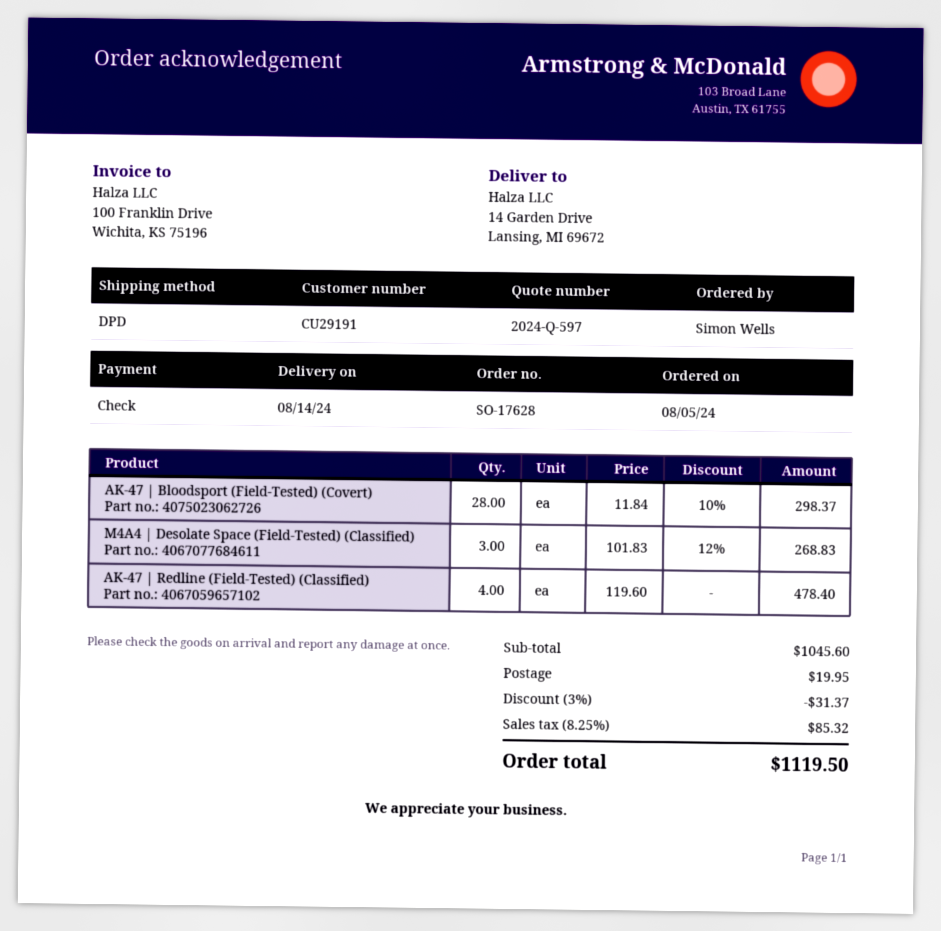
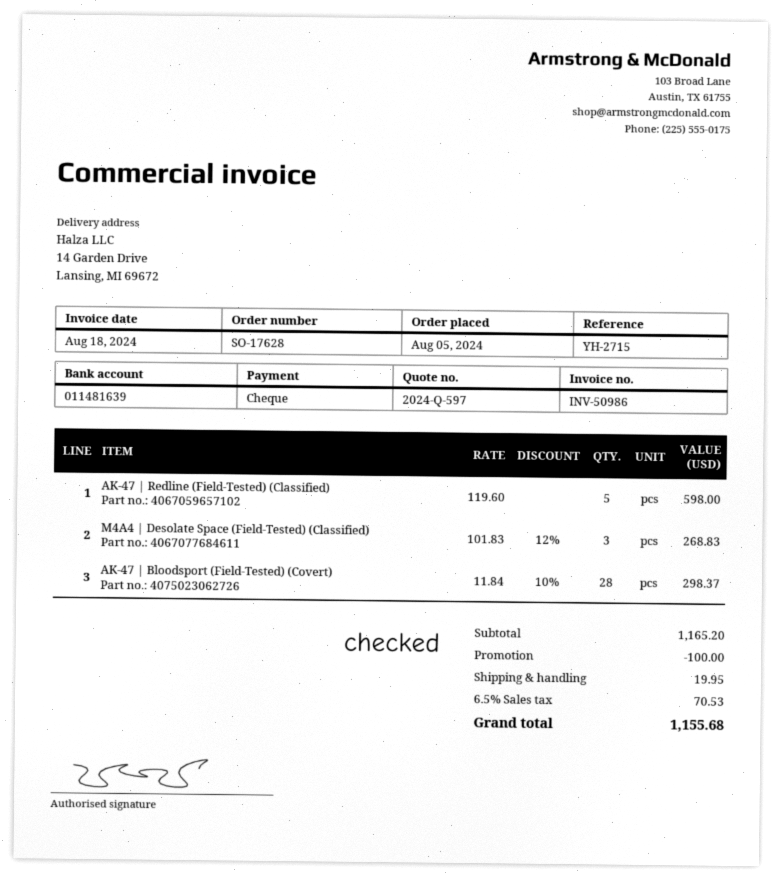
AK-47 | Redline (Field-Tested) (Classified): 4 x 119.60 = 478.40 -> 5 x 119.60 = 598.00
subtotal: 1045.60 -> 1165.20
discount: 31.37 -> 100.00
tax: 8.25% = 85.32 -> 6.5% = 70.53
total: 1119.50 -> 1155.68

